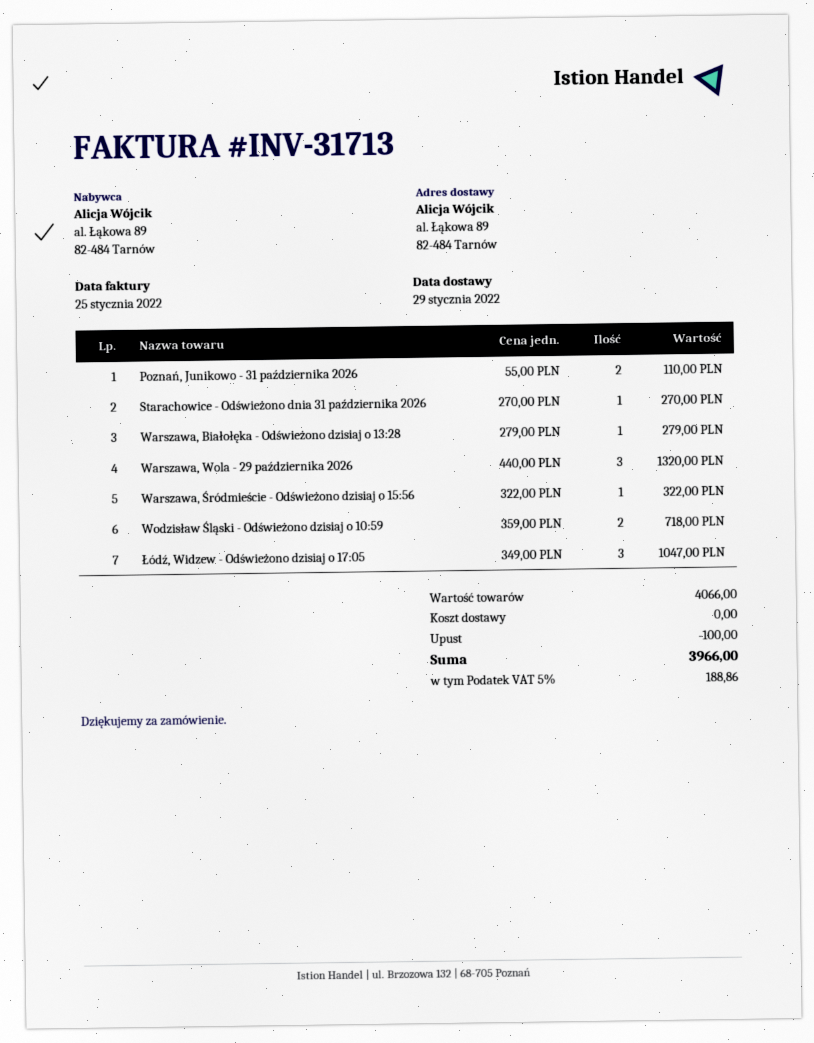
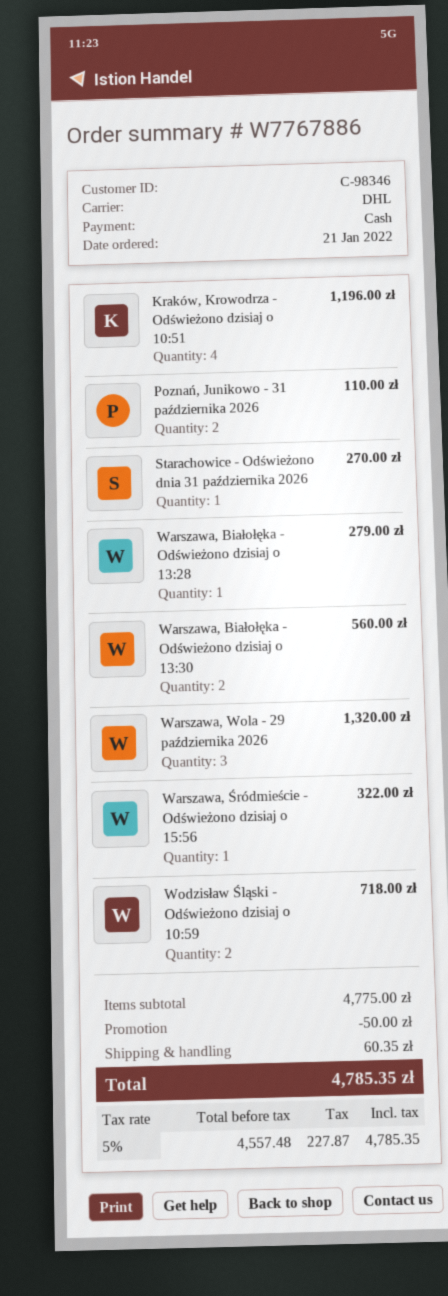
Łódź, Widzew - Odświeżono dzisiaj o 17:05: 3 for 1047.00 -> none
Kraków, Krowodrza - Odświeżono dzisiaj o 10:51: none -> 4 for 1196.00
Warszawa, Białołęka - Odświeżono dzisiaj o 13:30: none -> 2 for 560.00
subtotal: 4066.00 -> 4775.00
discount: 100.00 -> 50.00
shipping: 0.00 -> 60.35
tax: 5% = 188.86 -> 5% = 227.87
total: 3966.00 -> 4785.35

